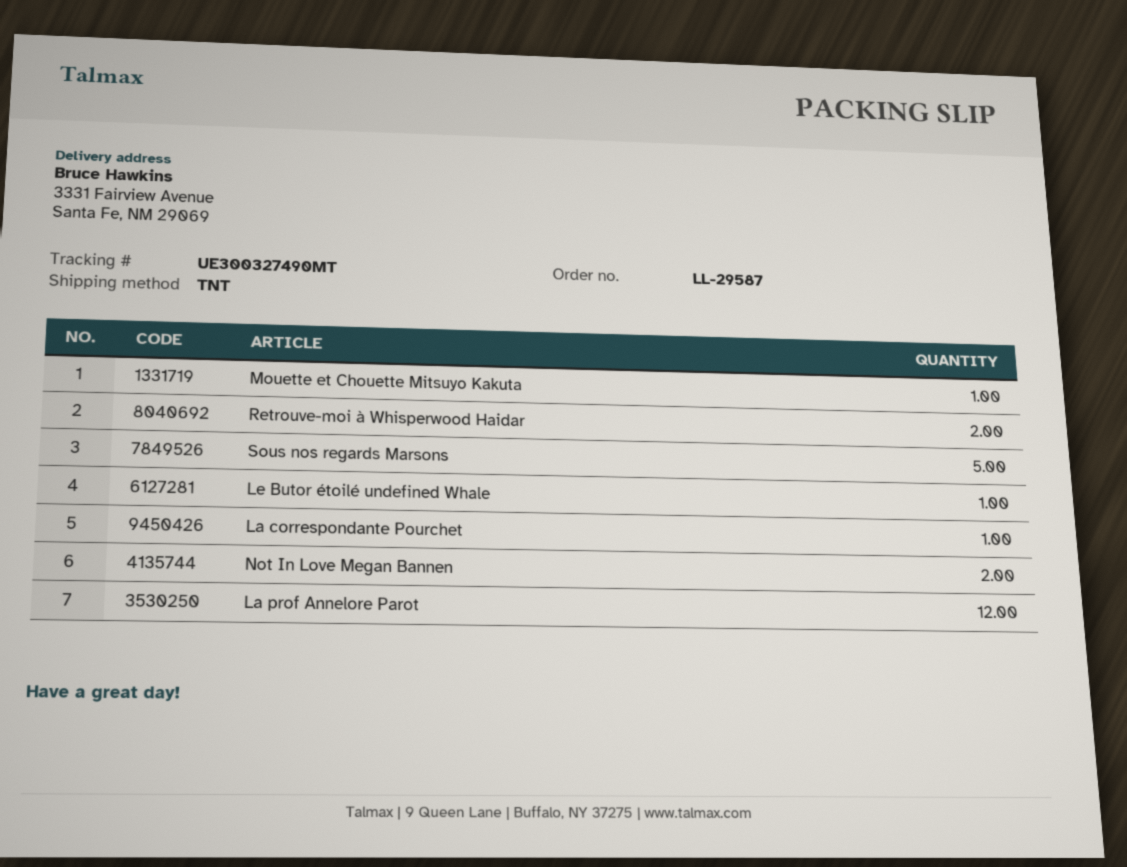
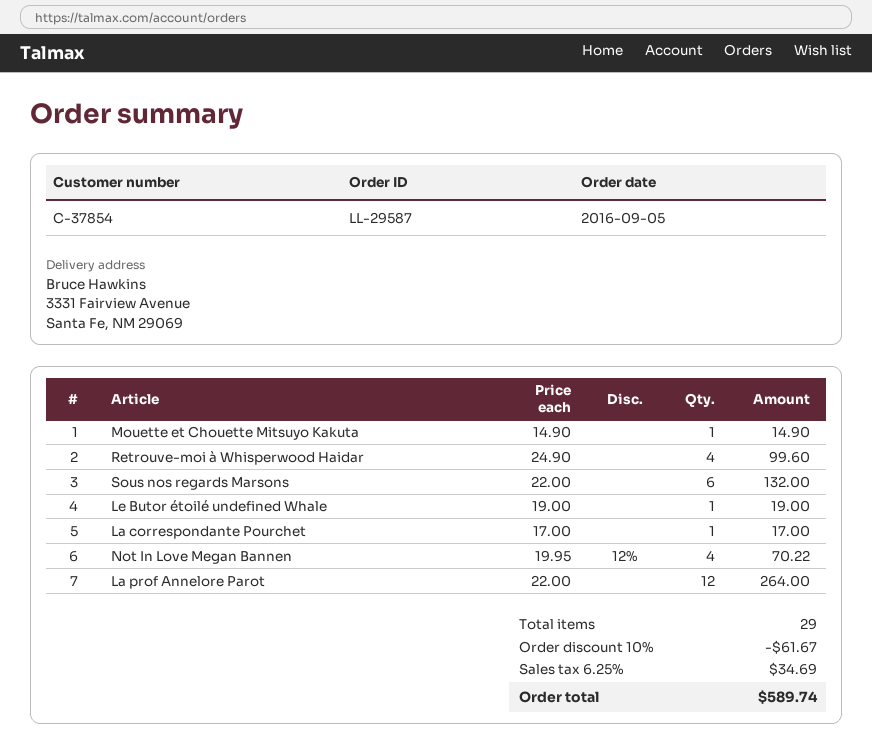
Retrouve-moi à Whisperwood Haidar: 2 -> 4
Sous nos regards Marsons: 5 -> 6
Not In Love Megan Bannen: 2 -> 4

